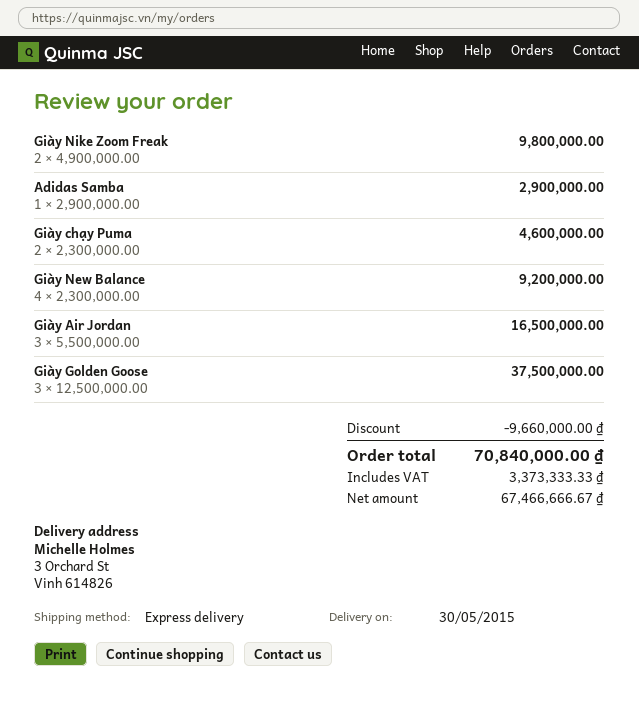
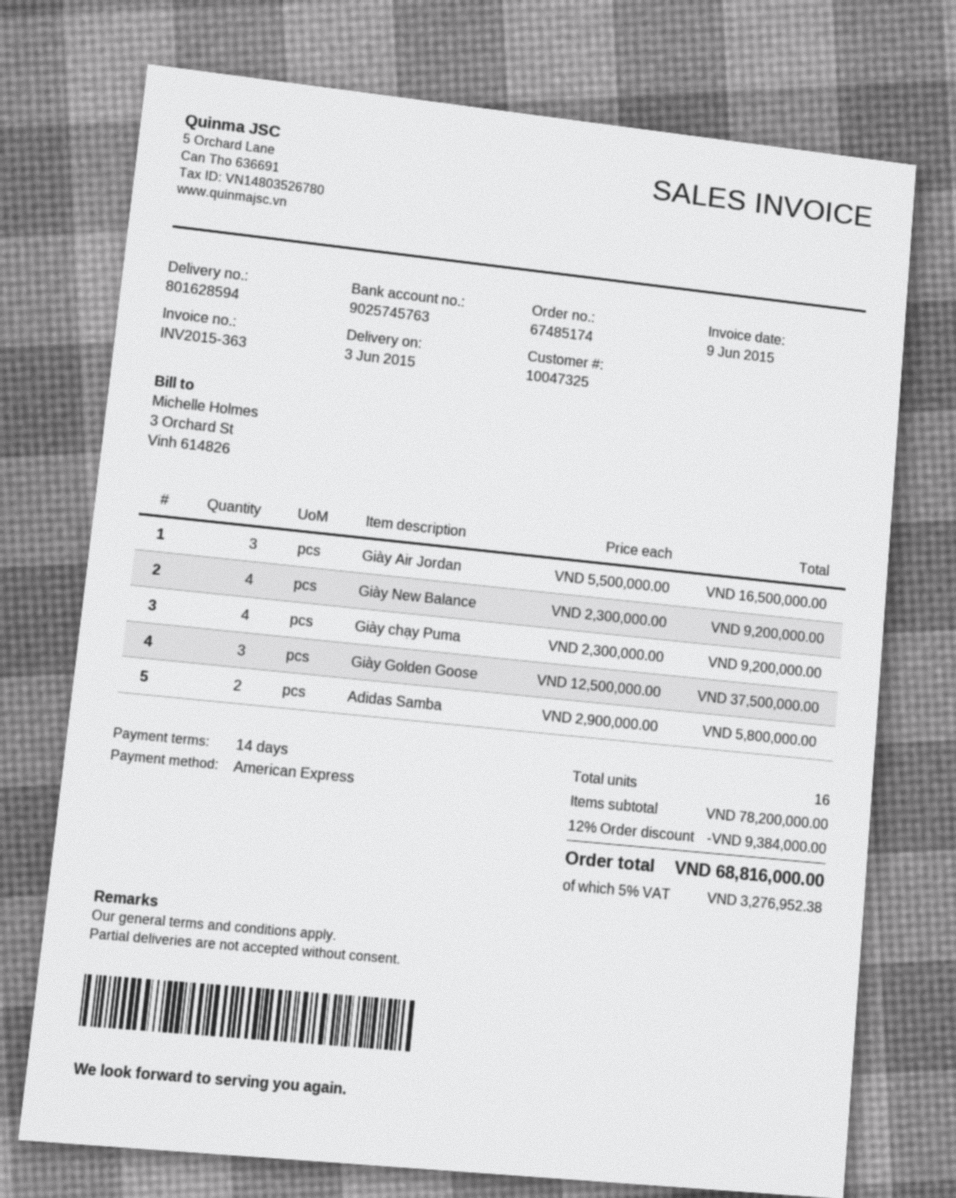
delivery date: 2015-05-30 -> 2015-06-03
Giày Nike Zoom Freak: 2 x 4900000.00 = 9800000.00 -> none
Adidas Samba: 1 x 2900000.00 = 2900000.00 -> 2 x 2900000.00 = 5800000.00
Giày chạy Puma: 2 x 2300000.00 = 4600000.00 -> 4 x 2300000.00 = 9200000.00
discount: 9660000.00 -> 9384000.00
tax: 3373333.33 -> 3276952.38
total: 70840000.00 -> 68816000.00

